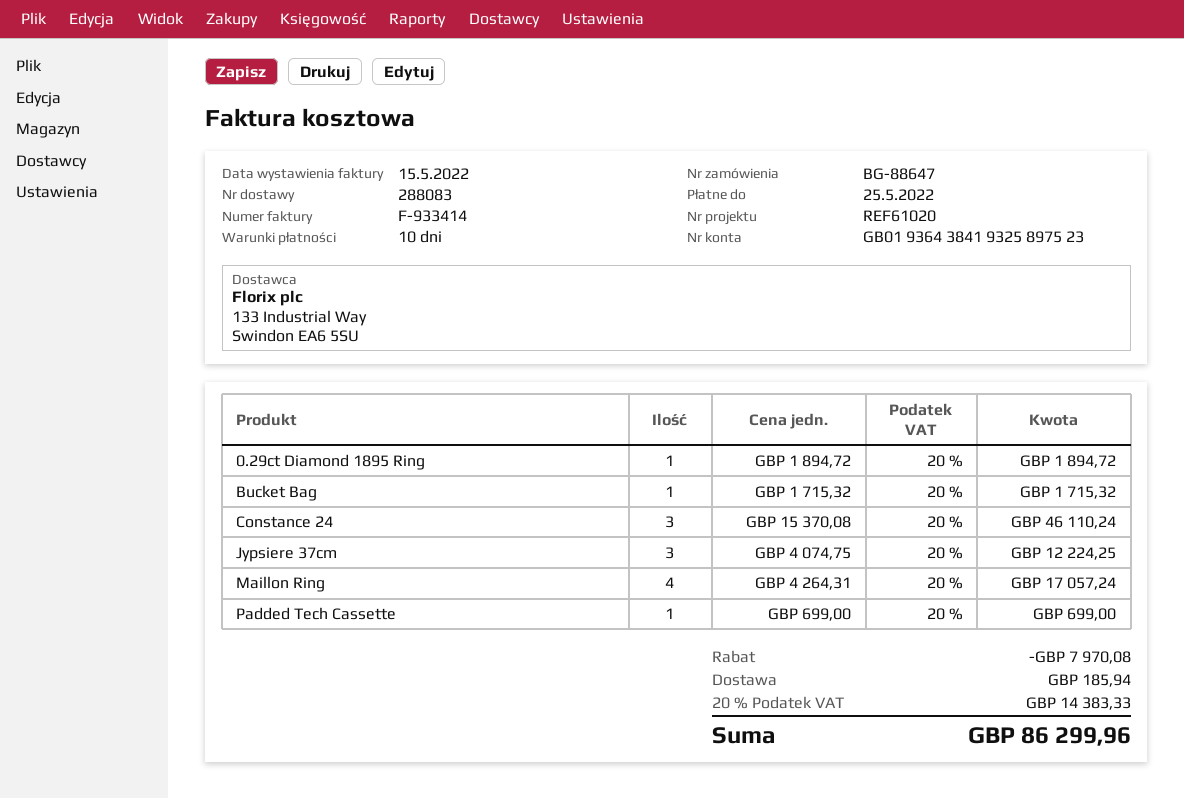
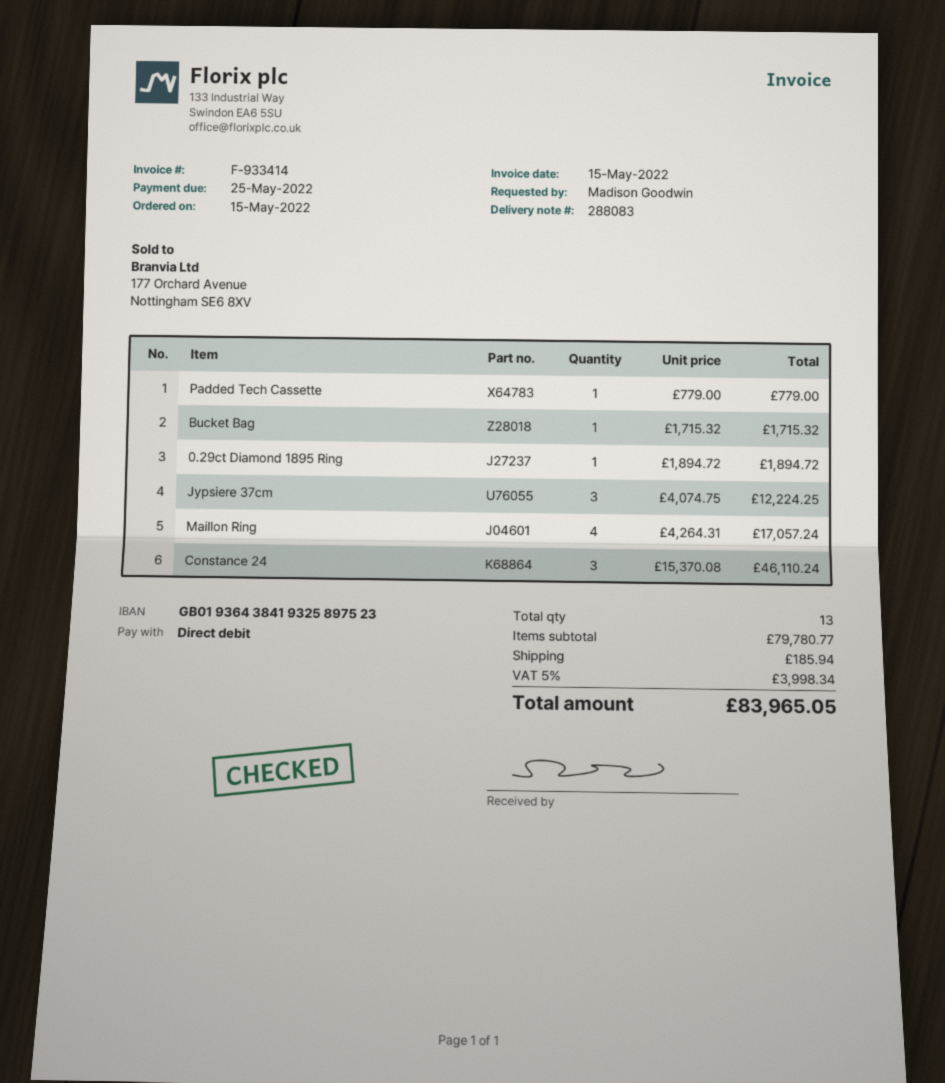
Padded Tech Cassette: 1 x 699.00 = 699.00 -> 1 x 779.00 = 779.00
discount: 7970.08 -> none
tax: 20% = 14383.33 -> 5% = 3998.34
total: 86299.96 -> 83965.05

